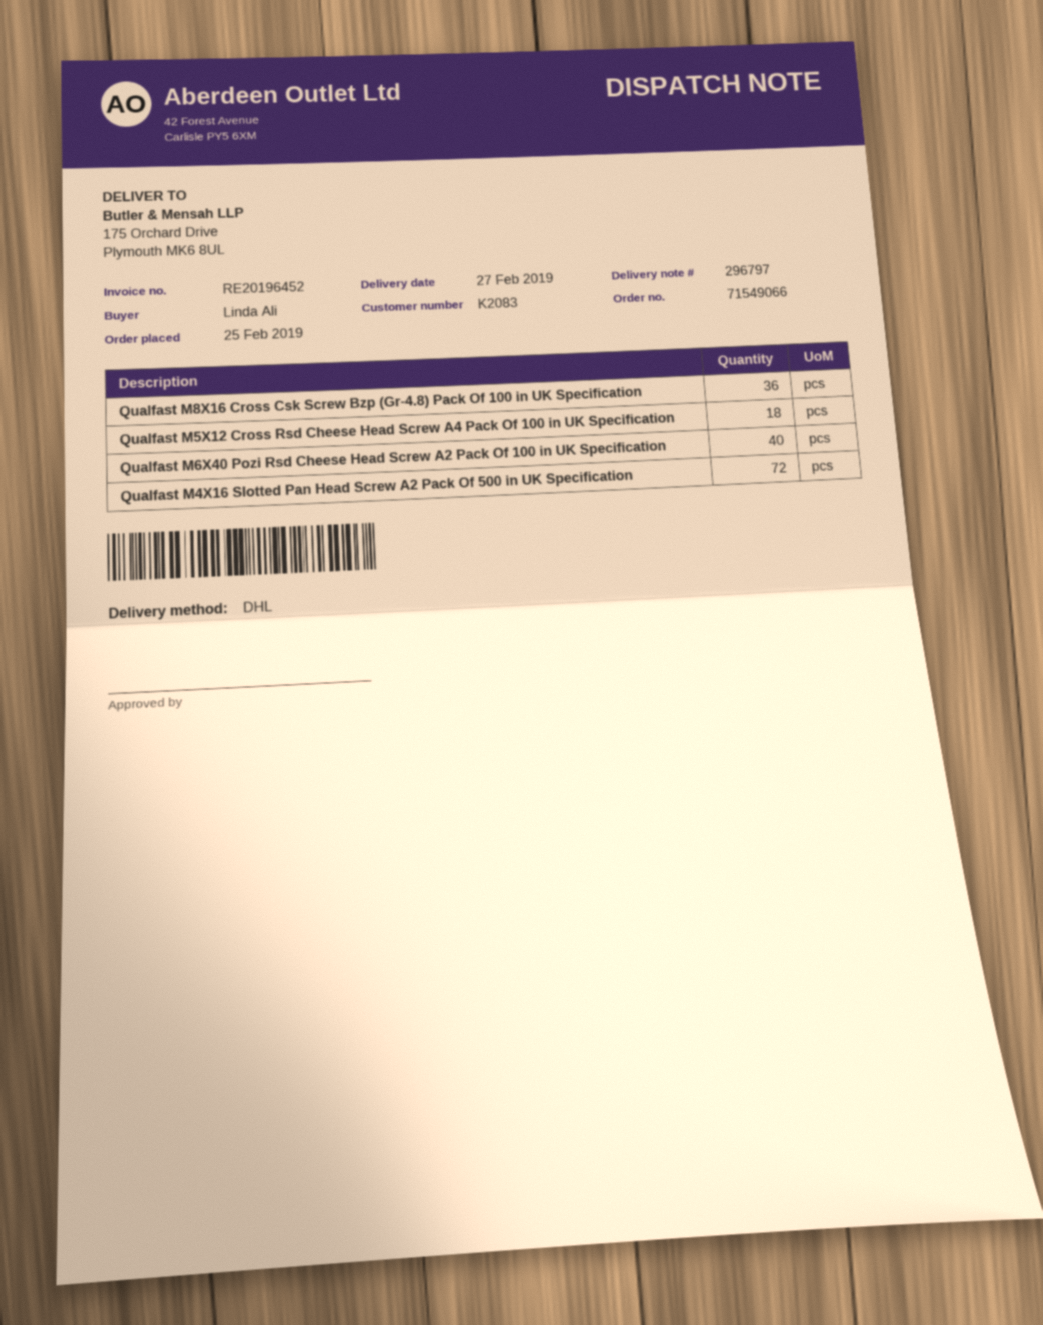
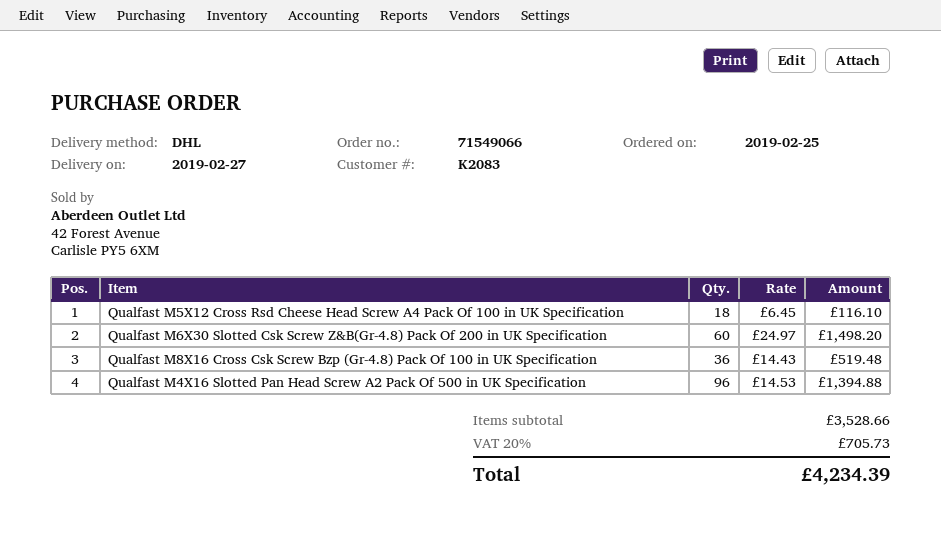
Qualfast M6X40 Pozi Rsd Cheese Head Screw A2 Pack Of 100 in UK Specification: 40 -> none
Qualfast M4X16 Slotted Pan Head Screw A2 Pack Of 500 in UK Specification: 72 -> 96
Qualfast M6X30 Slotted Csk Screw Z&B(Gr-4.8) Pack Of 200 in UK Specification: none -> 60

